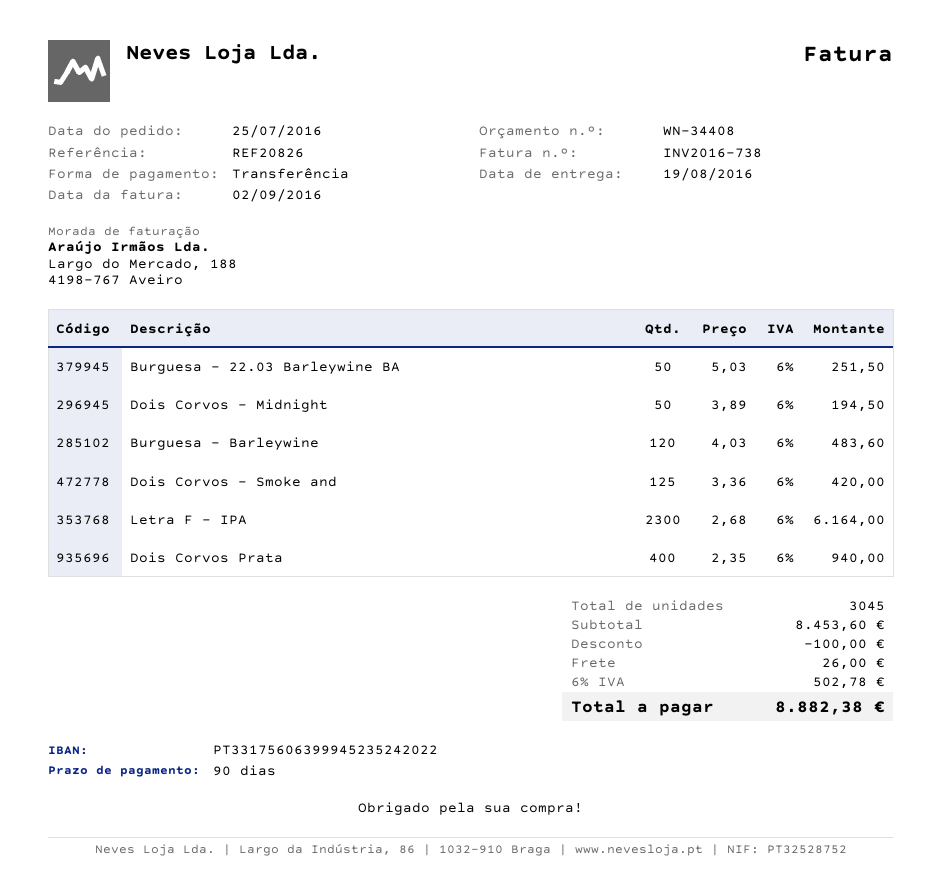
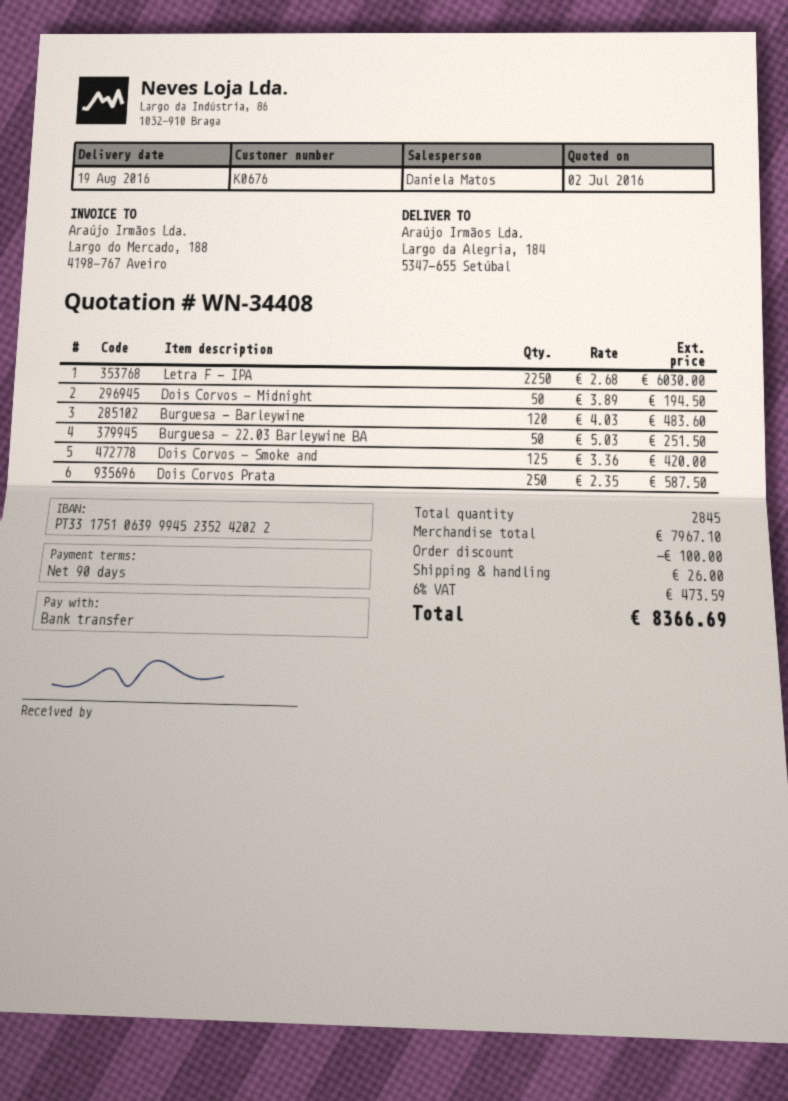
bank account: PT33175606399945235242022 -> PT33175106399945235242022
Letra F - IPA: 2300 x 2.68 = 6164.00 -> 2250 x 2.68 = 6030.00
Dois Corvos Prata: 400 x 2.35 = 940.00 -> 250 x 2.35 = 587.50
total quantity: 3045 -> 2845
subtotal: 8453.60 -> 7967.10
tax: 6% = 502.78 -> 6% = 473.59
total: 8882.38 -> 8366.69

